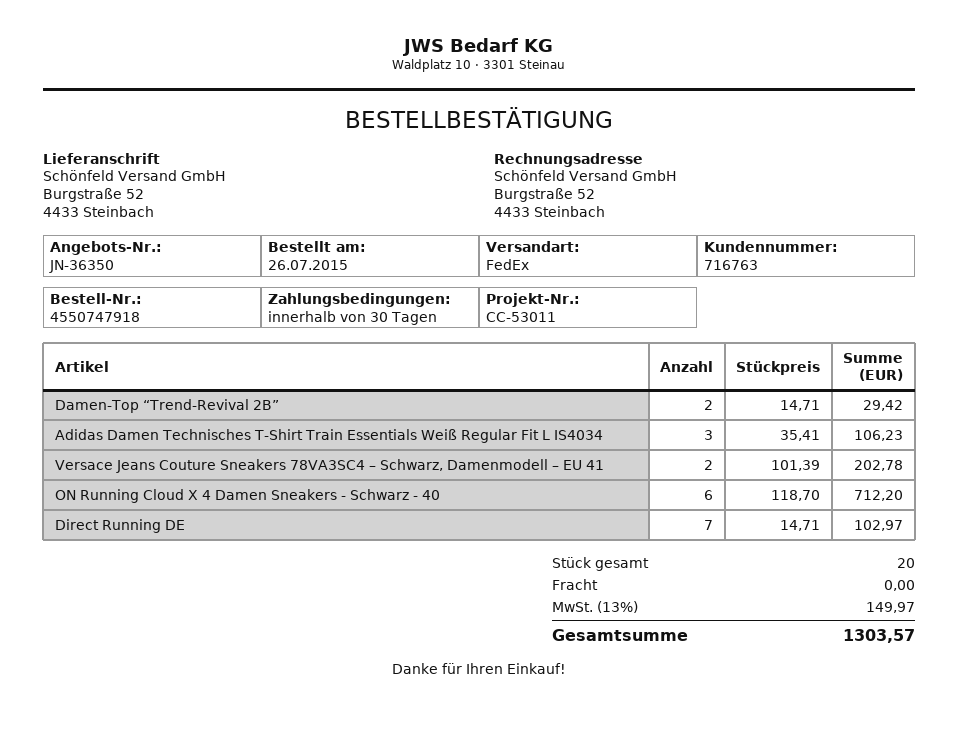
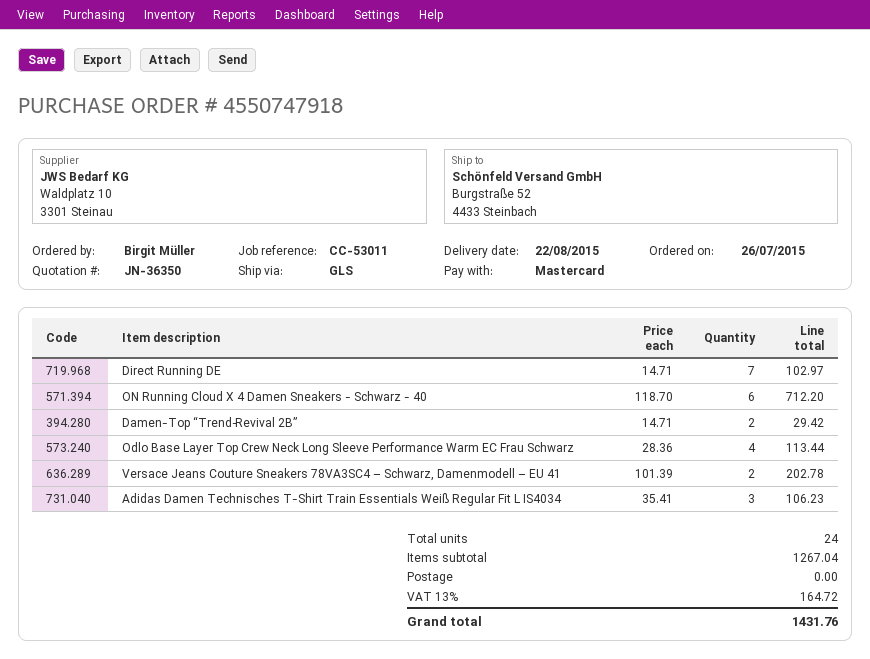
shipping method: FedEx -> GLS
Odlo Base Layer Top Crew Neck Long Sleeve Performance Warm EC Frau Schwarz: none -> 4 x 28.36 = 113.44
total quantity: 20 -> 24
tax: 13% = 149.97 -> 13% = 164.72
total: 1303.57 -> 1431.76

